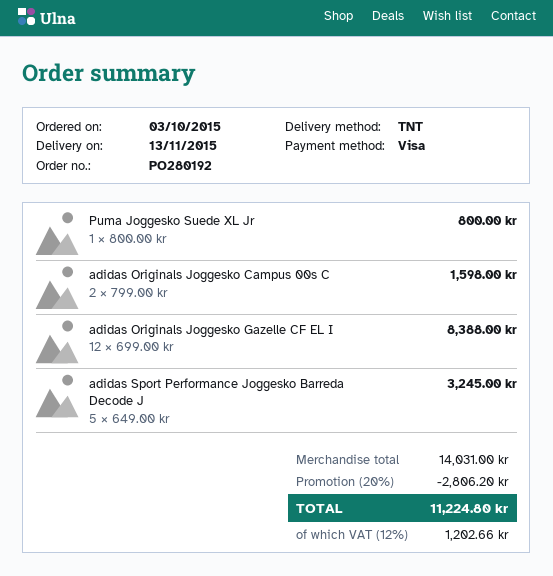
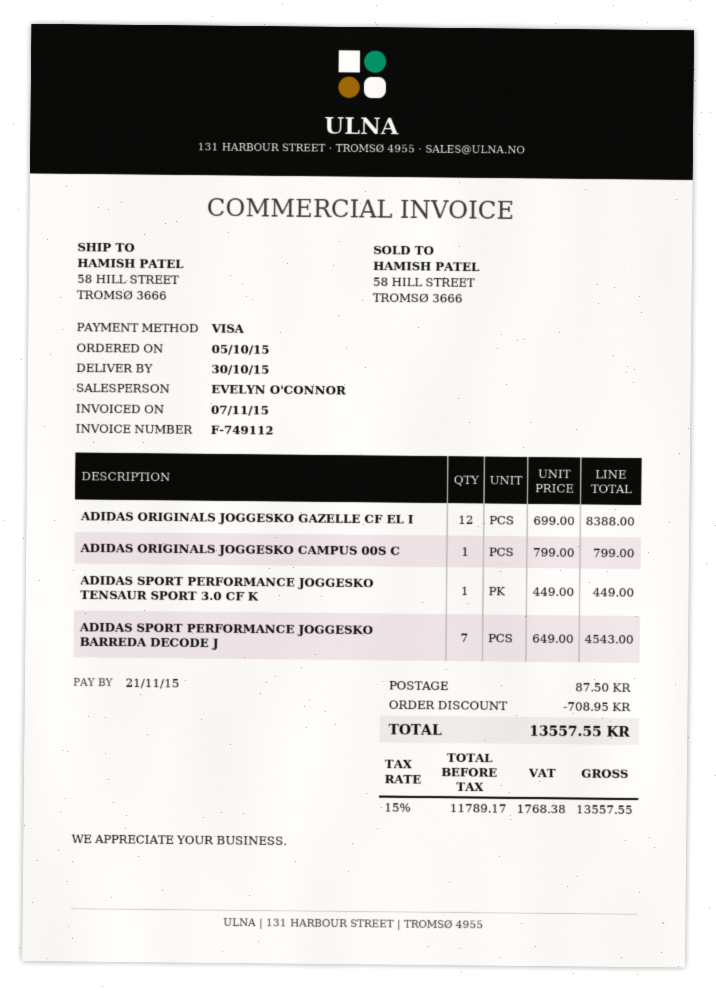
order date: 2015-10-03 -> 2015-10-05
delivery date: 2015-11-13 -> 2015-10-30
Puma Joggesko Suede XL Jr: 1 x 800.00 = 800.00 -> none
adidas Originals Joggesko Campus 00s C: 2 x 799.00 = 1598.00 -> 1 x 799.00 = 799.00
adidas Sport Performance Joggesko Barreda Decode J: 5 x 649.00 = 3245.00 -> 7 x 649.00 = 4543.00
ADIDAS SPORT PERFORMANCE JOGGESKO TENSAUR SPORT 3.0 CF K: none -> 1 x 449.00 = 449.00
discount: 2806.20 -> 708.95
shipping: none -> 87.50
tax: 12% = 1202.66 -> 15% = 1768.38
total: 11224.80 -> 13557.55

